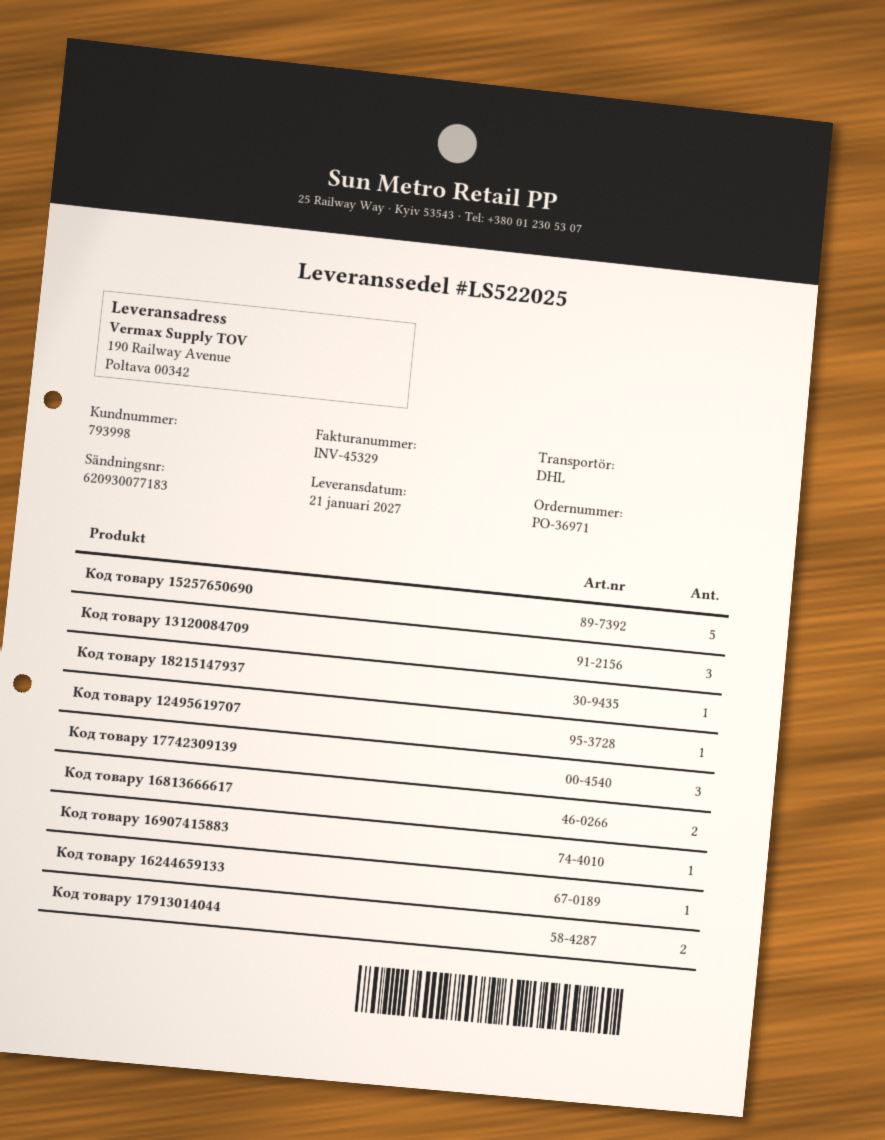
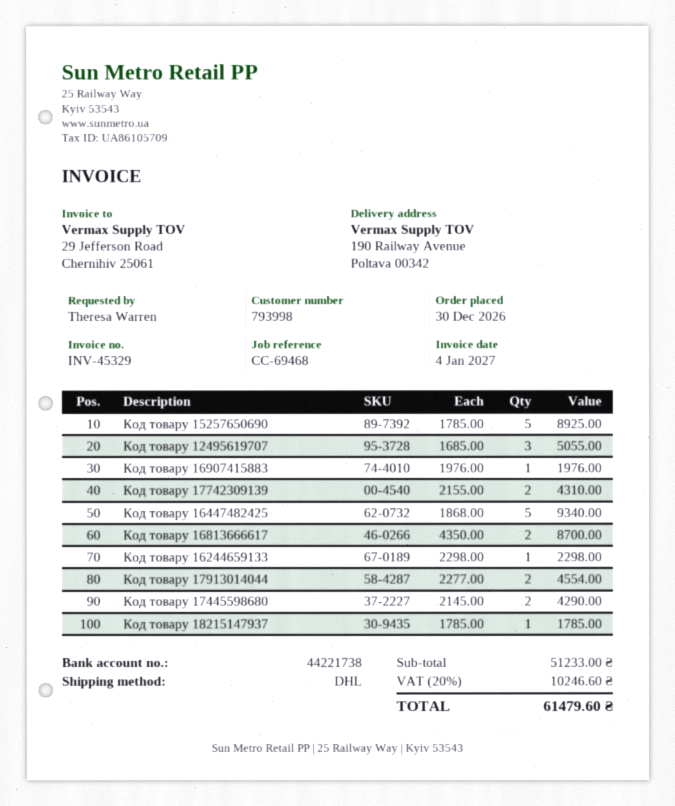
Код товару 13120084709: 3 -> none
Код товару 12495619707: 1 -> 3
Код товару 17742309139: 3 -> 2
Код товару 16447482425: none -> 5
Код товару 17445598680: none -> 2

